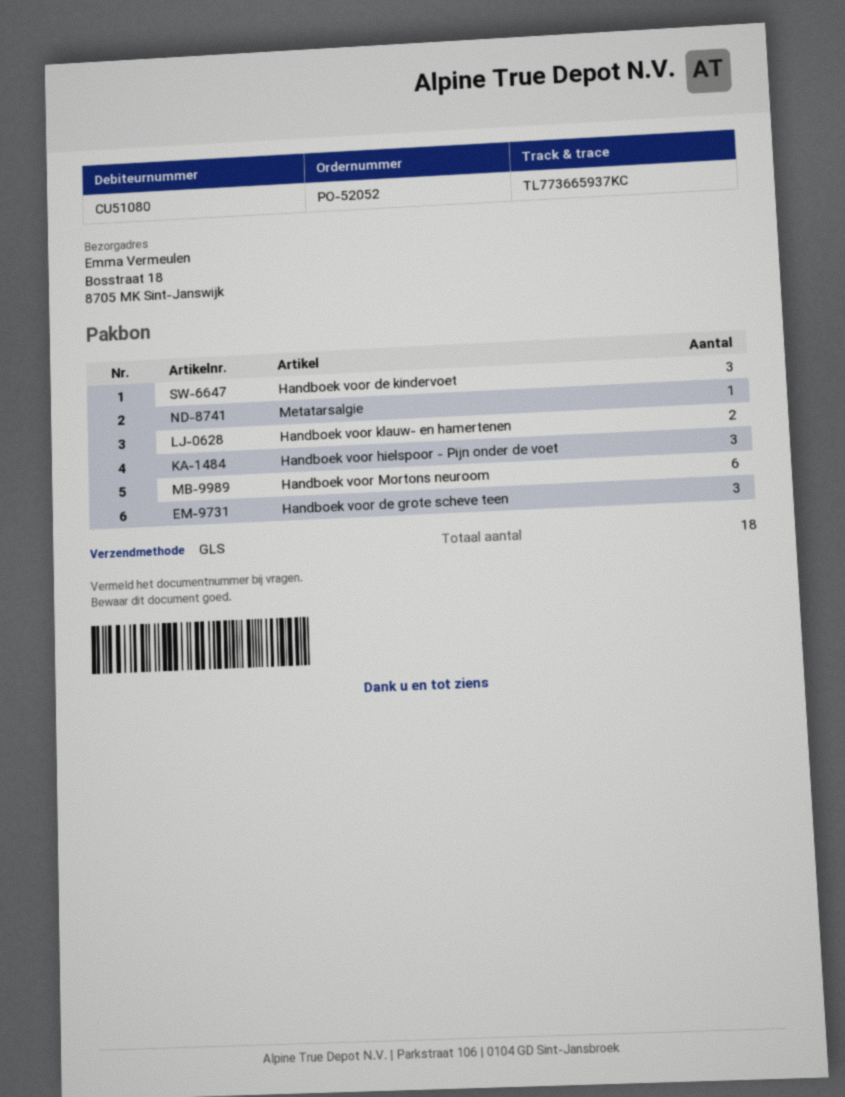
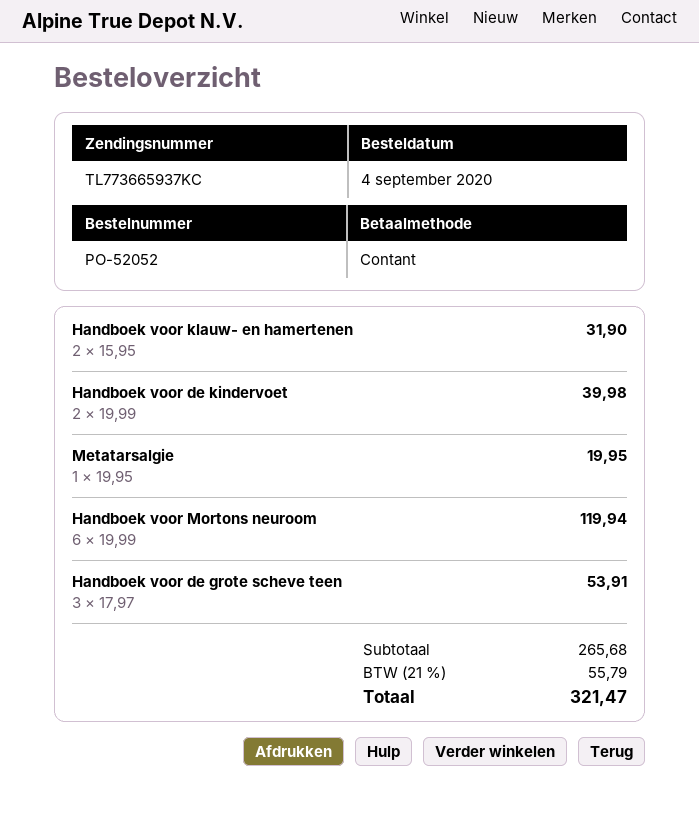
Handboek voor de kindervoet: 3 -> 2
Handboek voor hielspoor - Pijn onder de voet: 3 -> none

